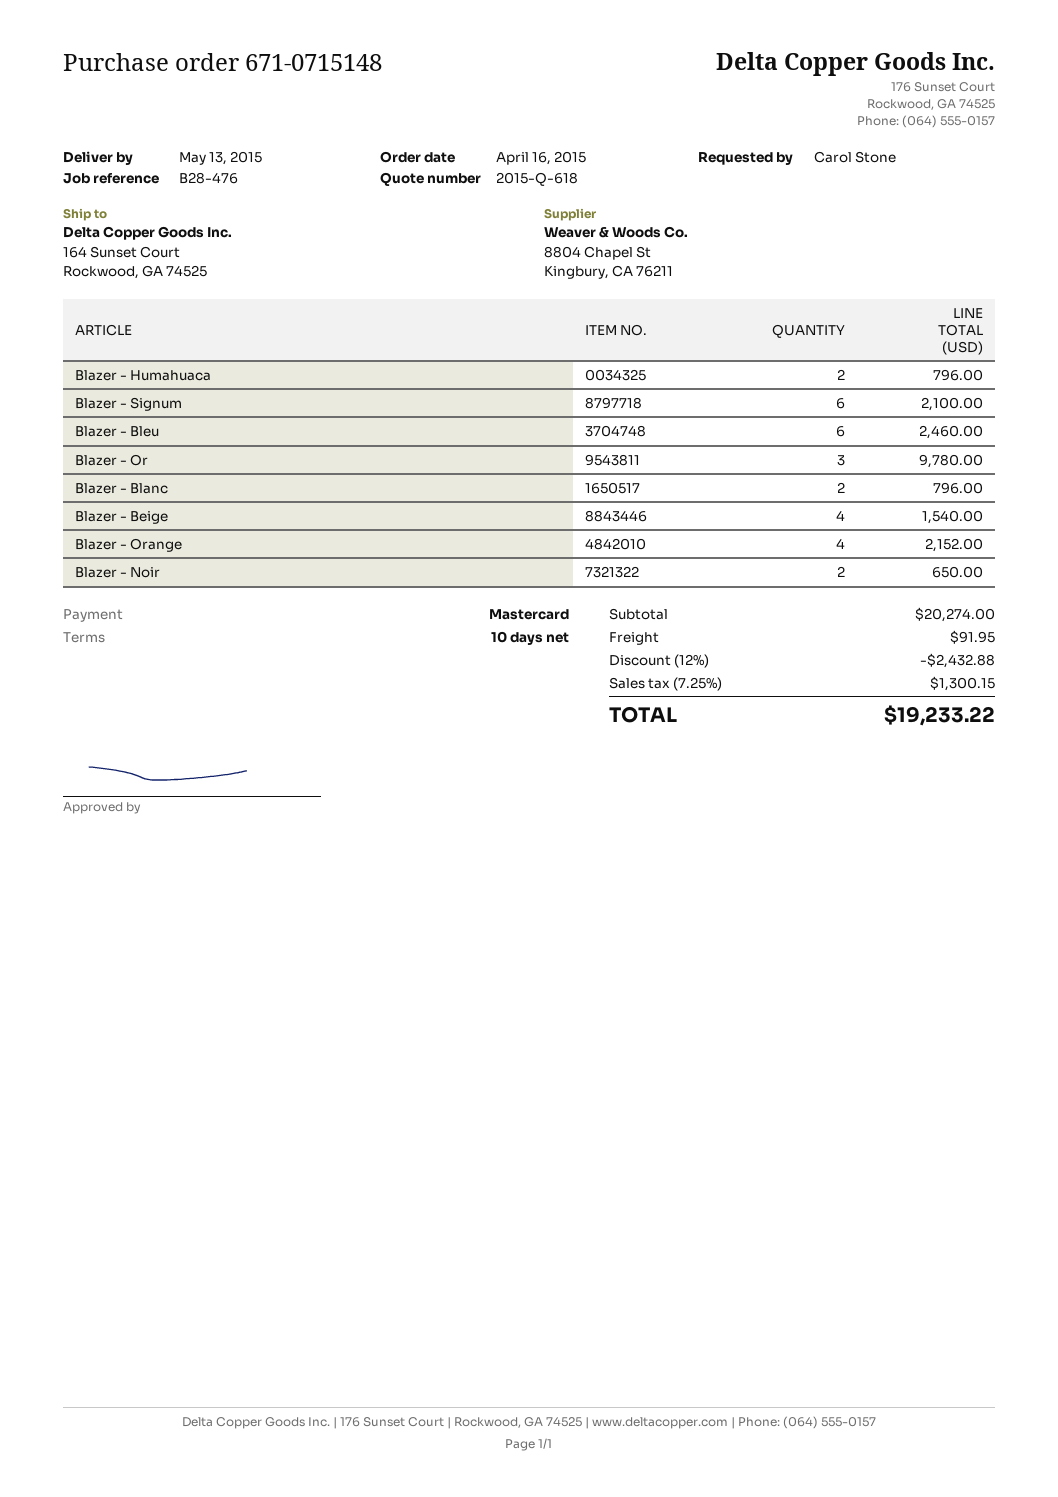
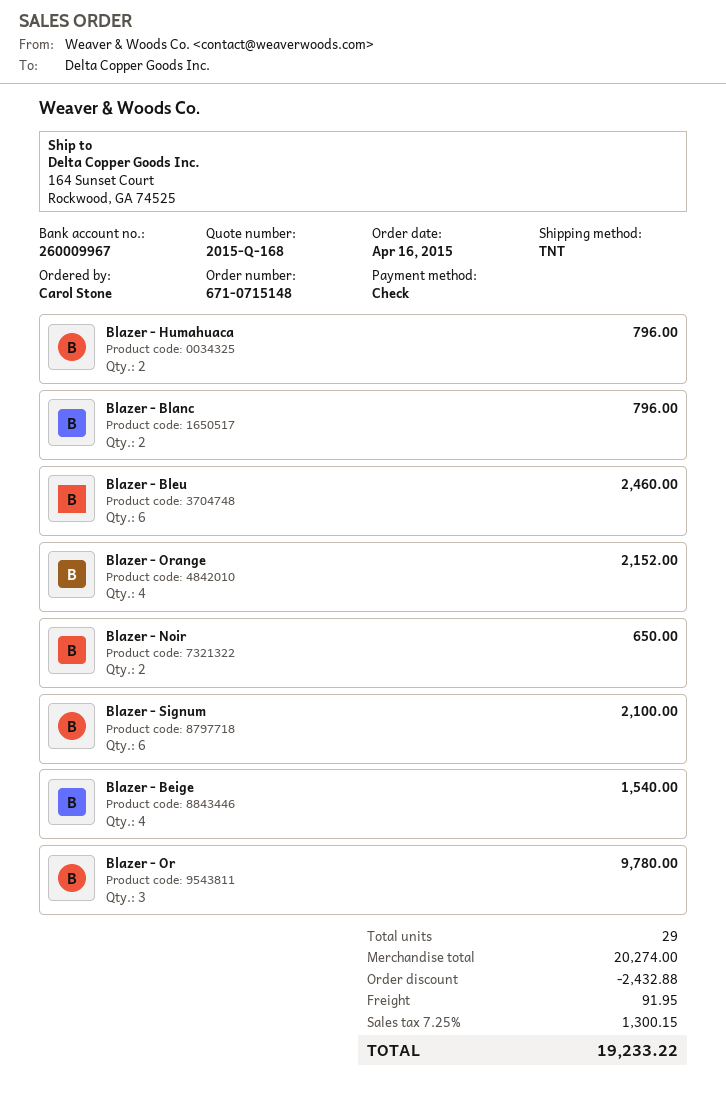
quote number: 2015-Q-618 -> 2015-Q-168
payment method: Mastercard -> cheque

